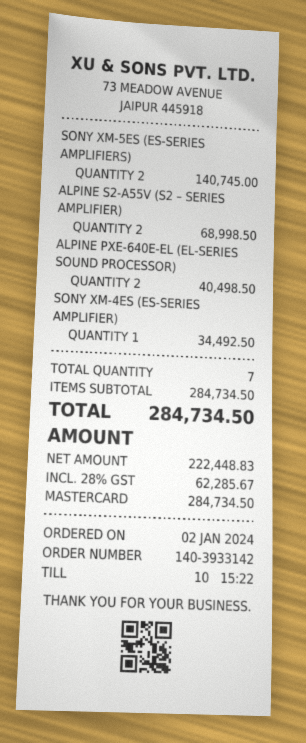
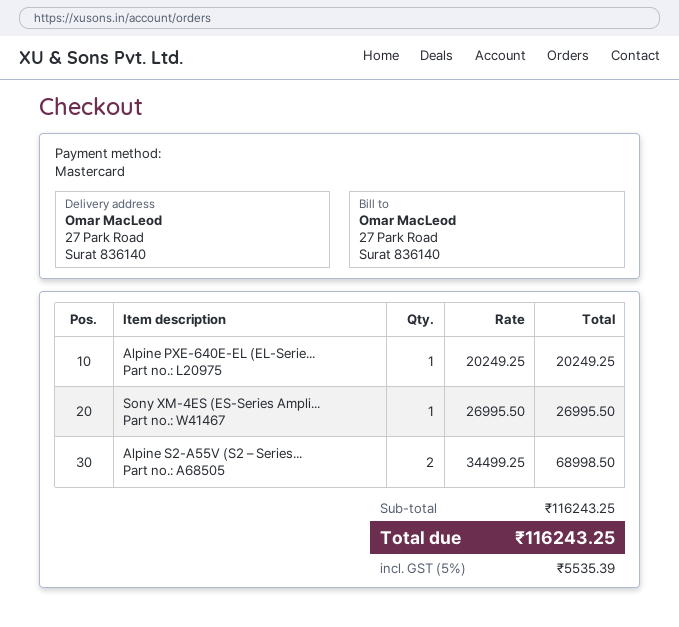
SONY XM-5ES (ES-SERIES AMPLIFIERS): 2 for 140745.00 -> none
ALPINE PXE-640E-EL (EL-SERIES SOUND PROCESSOR): 2 for 40498.50 -> 1 for 20249.25
SONY XM-4ES (ES-SERIES AMPLIFIER): 1 for 34492.50 -> 1 for 26995.50
subtotal: 284734.50 -> 116243.25
tax: 28% = 62285.67 -> 5% = 5535.39
total: 284734.50 -> 116243.25

